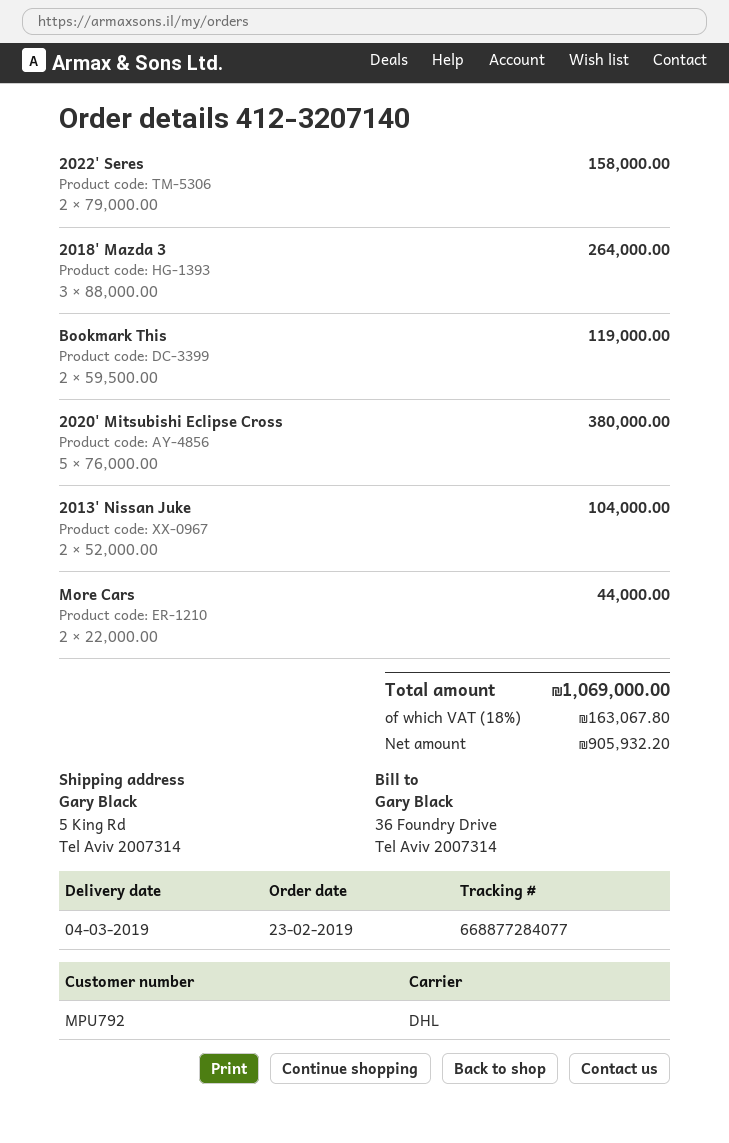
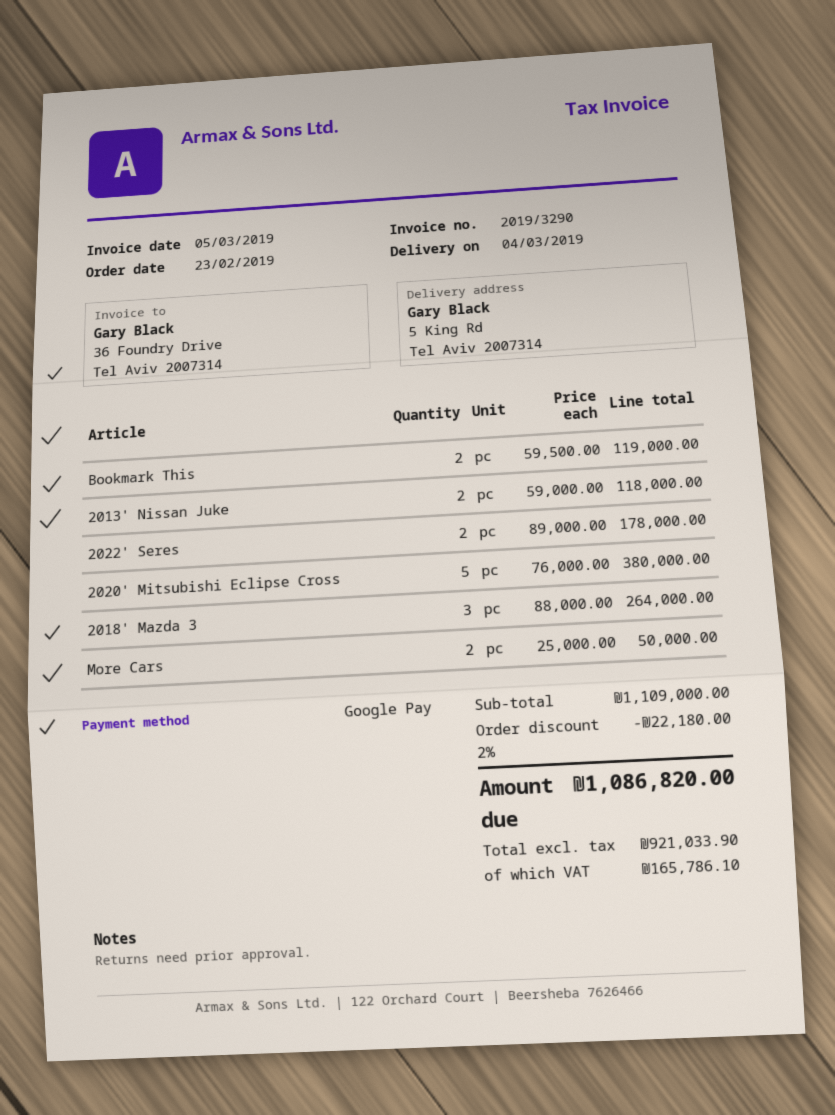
2022' Seres: 2 x 79000.00 = 158000.00 -> 2 x 89000.00 = 178000.00
2013' Nissan Juke: 2 x 52000.00 = 104000.00 -> 2 x 59000.00 = 118000.00
More Cars: 2 x 22000.00 = 44000.00 -> 2 x 25000.00 = 50000.00
discount: none -> 2% = 22180.00
net: 905932.20 -> 921033.90
tax: 163067.80 -> 165786.10
total: 1069000.00 -> 1086820.00

